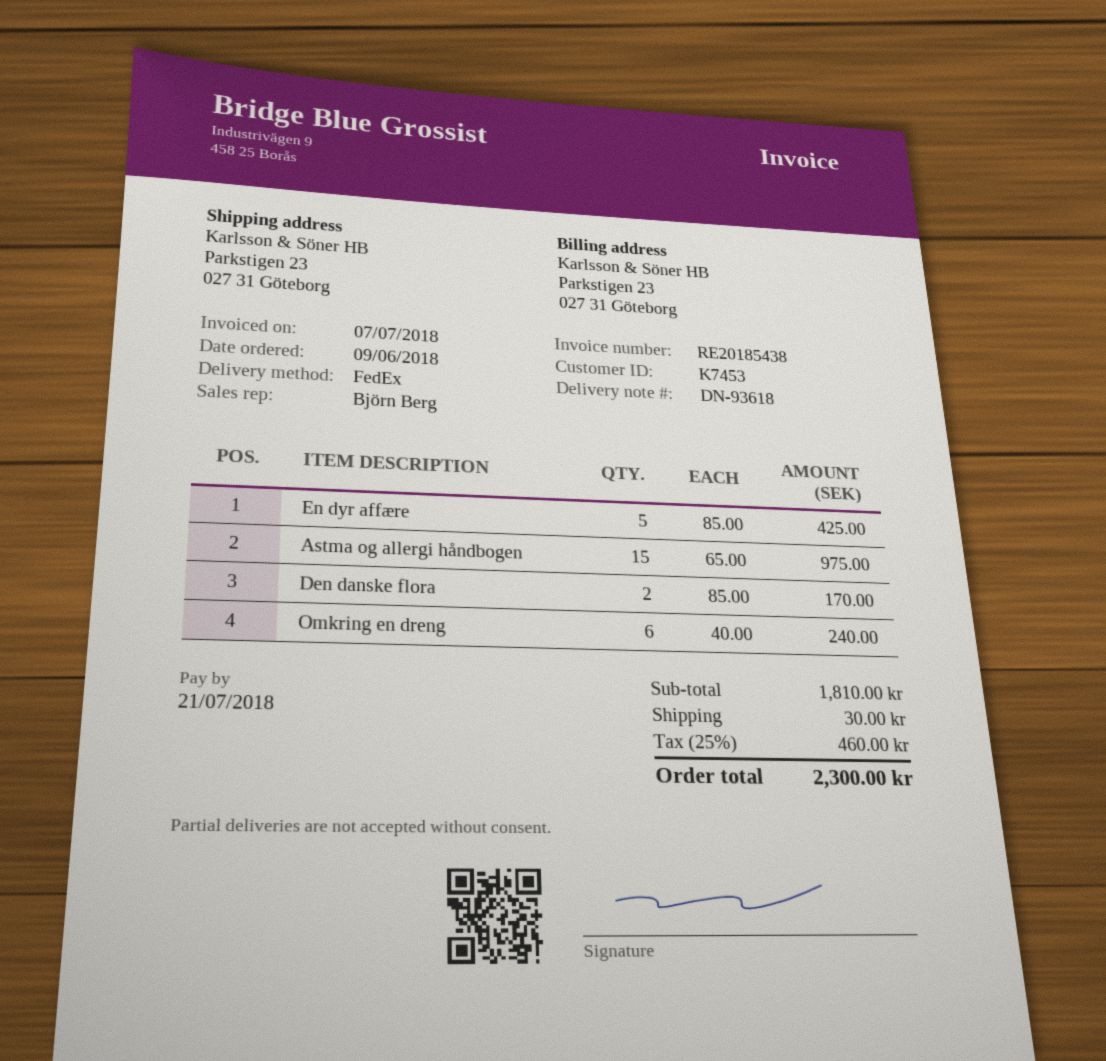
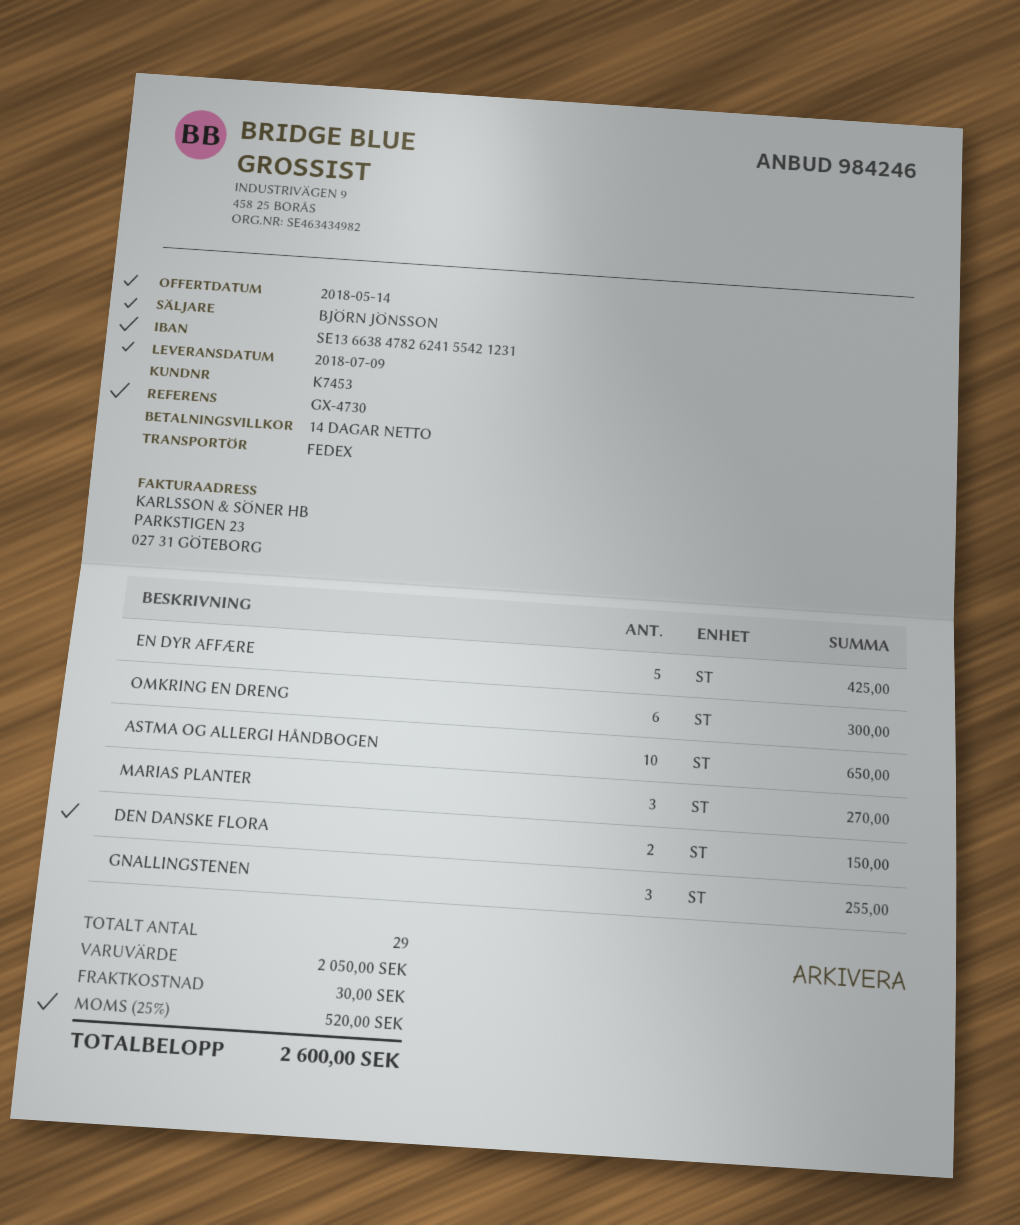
sales rep: Björn Berg -> BJÖRN JÖNSSON
Astma og allergi håndbogen: 15 for 975.00 -> 10 for 650.00
Den danske flora: 2 for 170.00 -> 2 for 150.00
Omkring en dreng: 6 for 240.00 -> 6 for 300.00
MARIAS PLANTER: none -> 3 for 270.00
GNALLINGSTENEN: none -> 3 for 255.00
subtotal: 1810.00 -> 2050.00
tax: 25% = 460.00 -> 25% = 520.00
total: 2300.00 -> 2600.00

